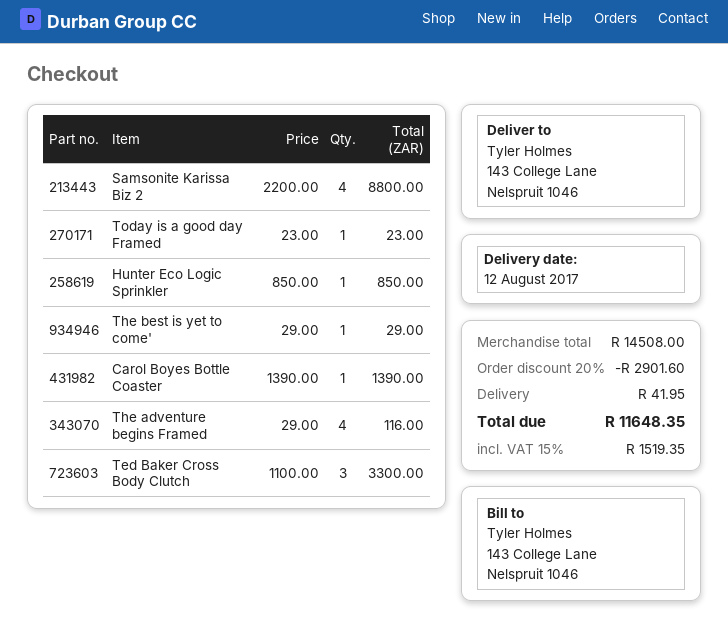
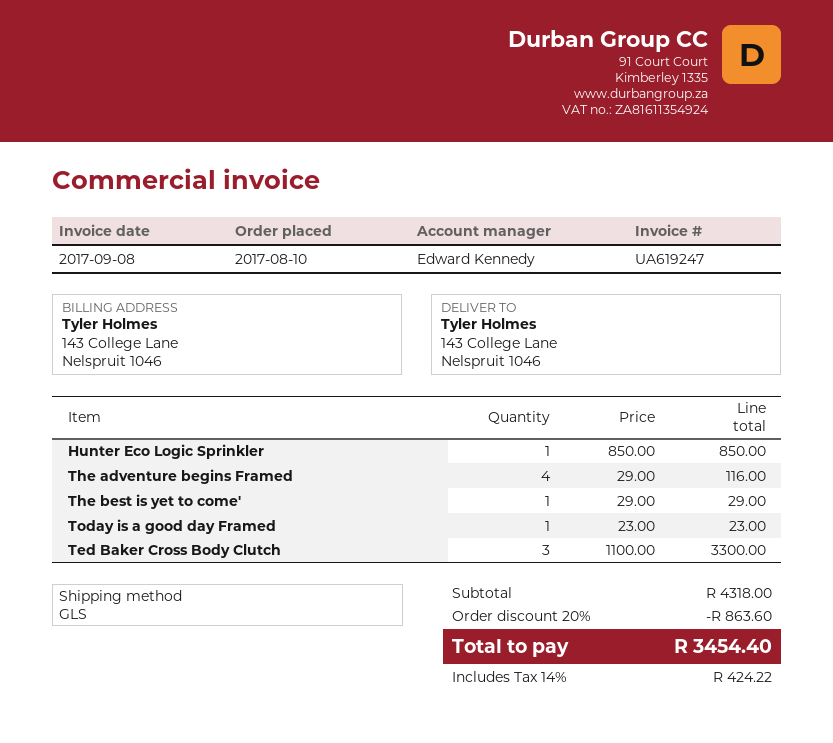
Samsonite Karissa Biz 2: 4 x 2200.00 = 8800.00 -> none
Carol Boyes Bottle Coaster: 1 x 1390.00 = 1390.00 -> none
subtotal: 14508.00 -> 4318.00
discount: 20% = 2901.60 -> 20% = 863.60
shipping: 41.95 -> none
tax: 15% = 1519.35 -> 14% = 424.22
total: 11648.35 -> 3454.40

